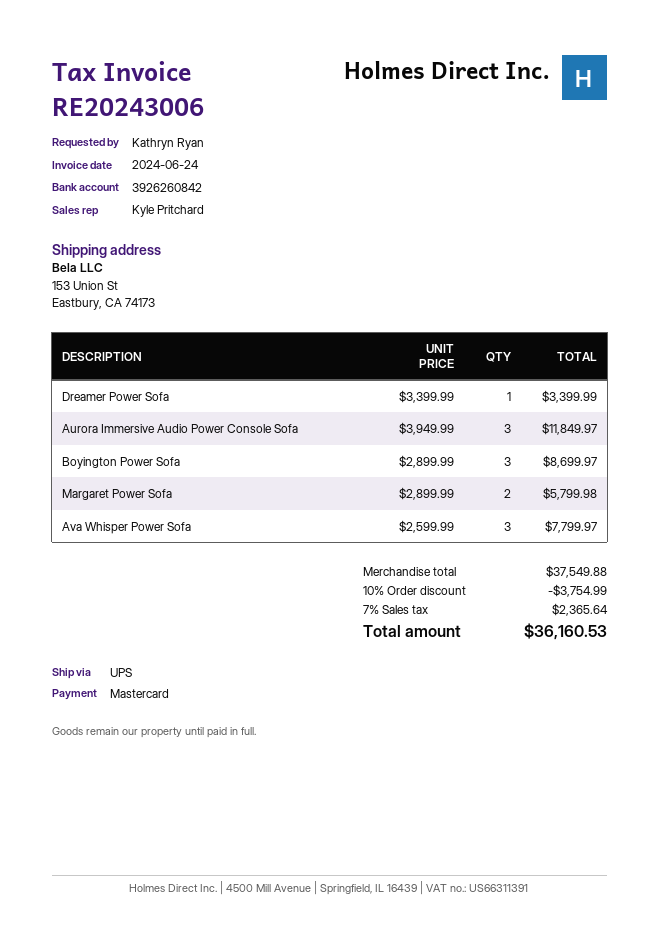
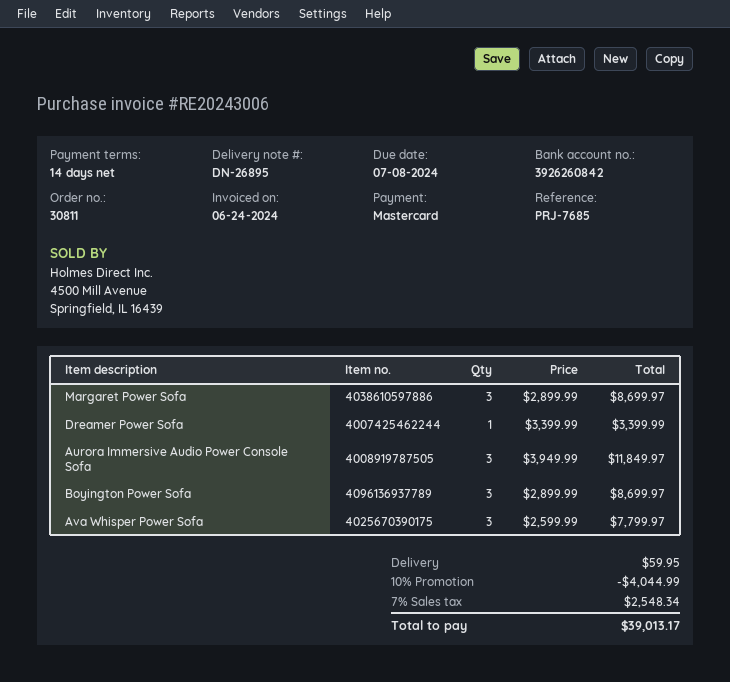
Margaret Power Sofa: 2 x 2899.99 = 5799.98 -> 3 x 2899.99 = 8699.97
discount: 10% = 3754.99 -> 10% = 4044.99
shipping: none -> 59.95
tax: 7% = 2365.64 -> 7% = 2548.34
total: 36160.53 -> 39013.17

